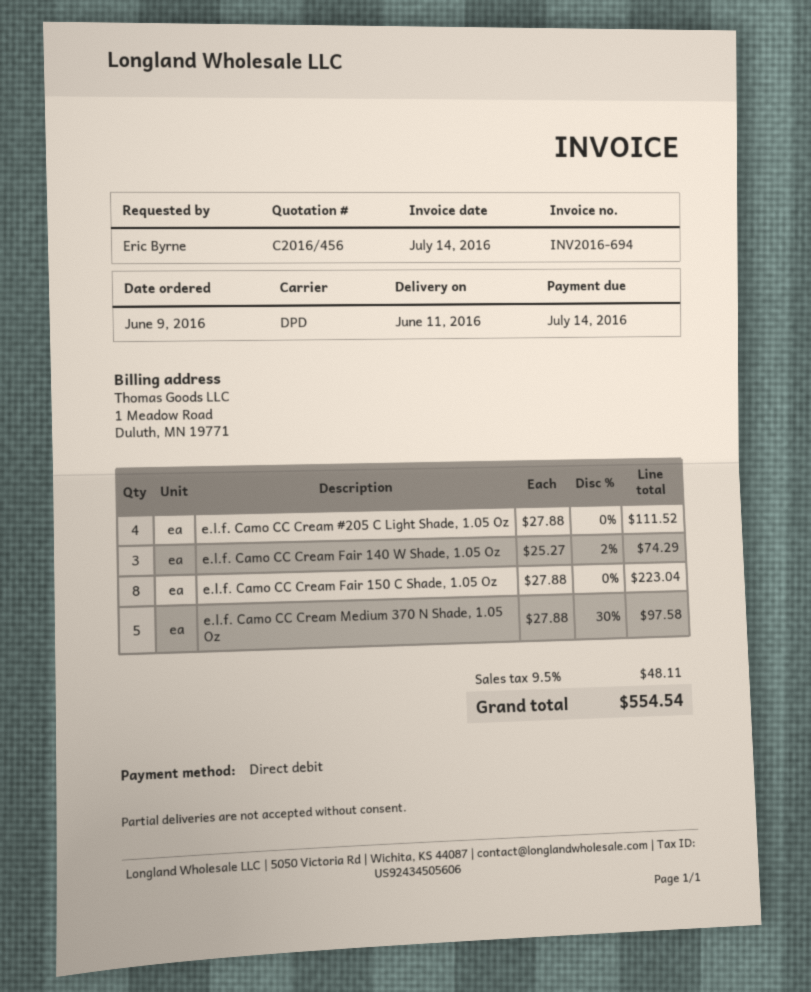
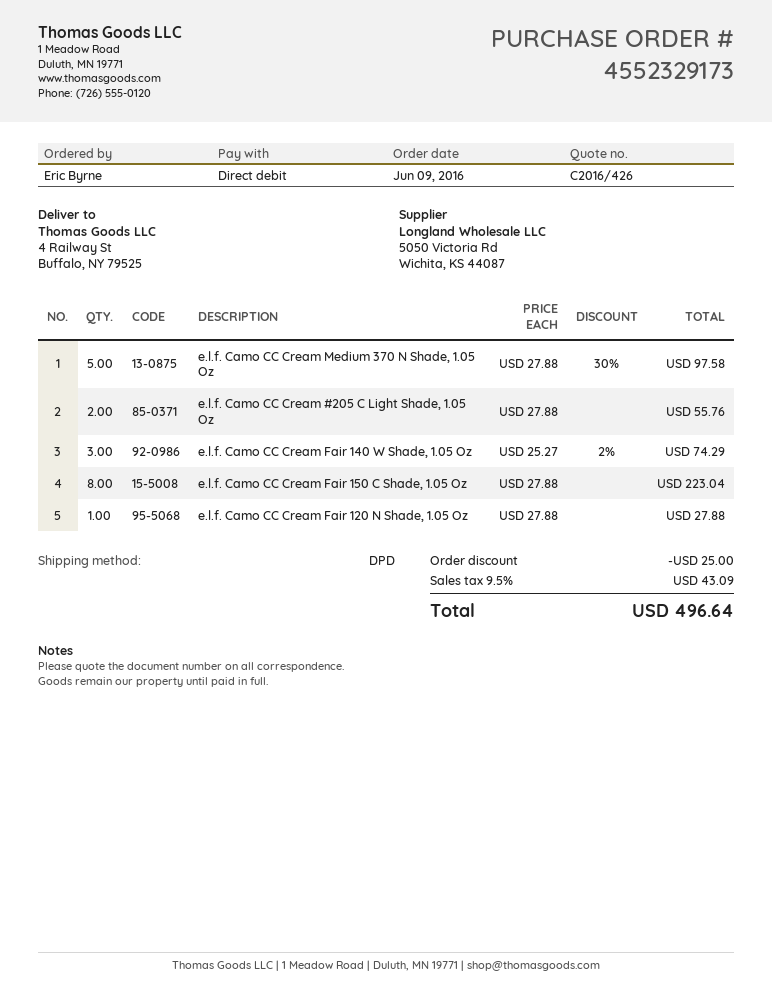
quote number: C2016/456 -> C2016/426
e.l.f. Camo CC Cream #205 C Light Shade, 1.05 Oz: 4 x 27.88 = 111.52 -> 2 x 27.88 = 55.76
e.l.f. Camo CC Cream Fair 120 N Shade, 1.05 Oz: none -> 1 x 27.88 = 27.88
discount: none -> 25.00
tax: 9.5% = 48.11 -> 9.5% = 43.09
total: 554.54 -> 496.64

